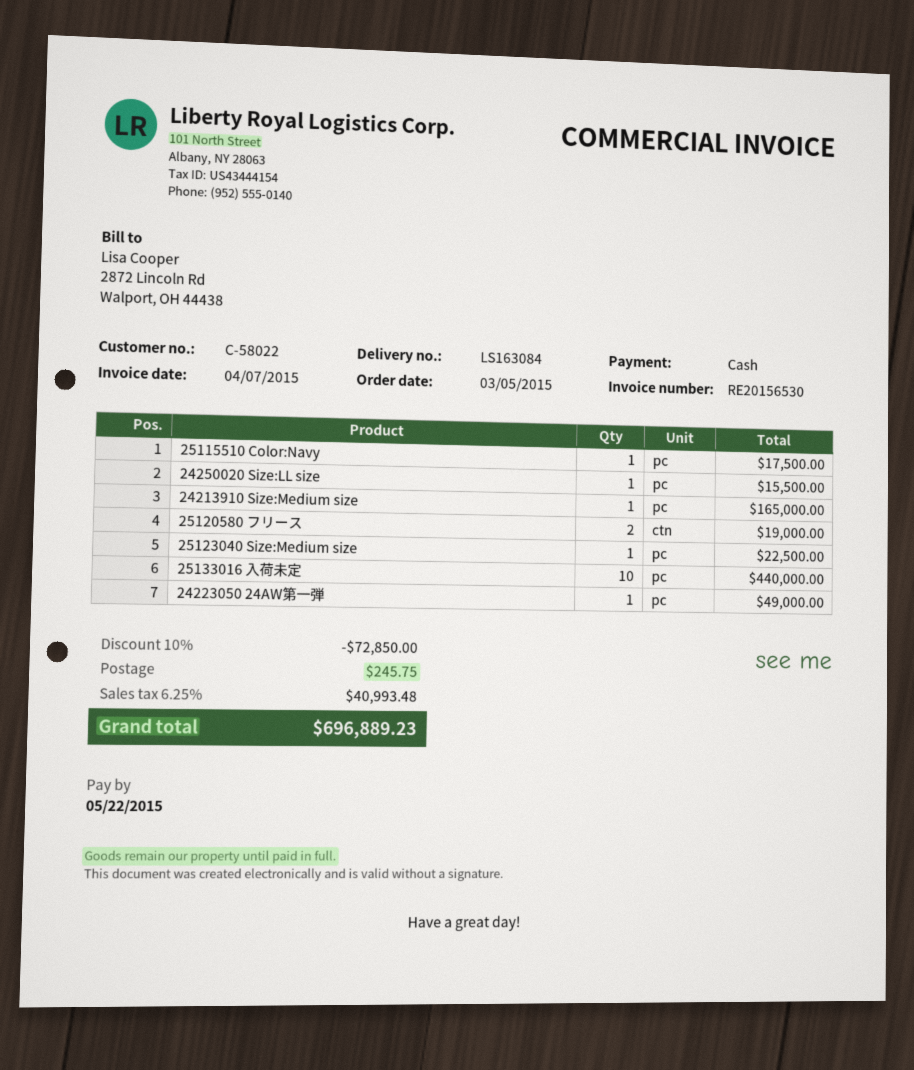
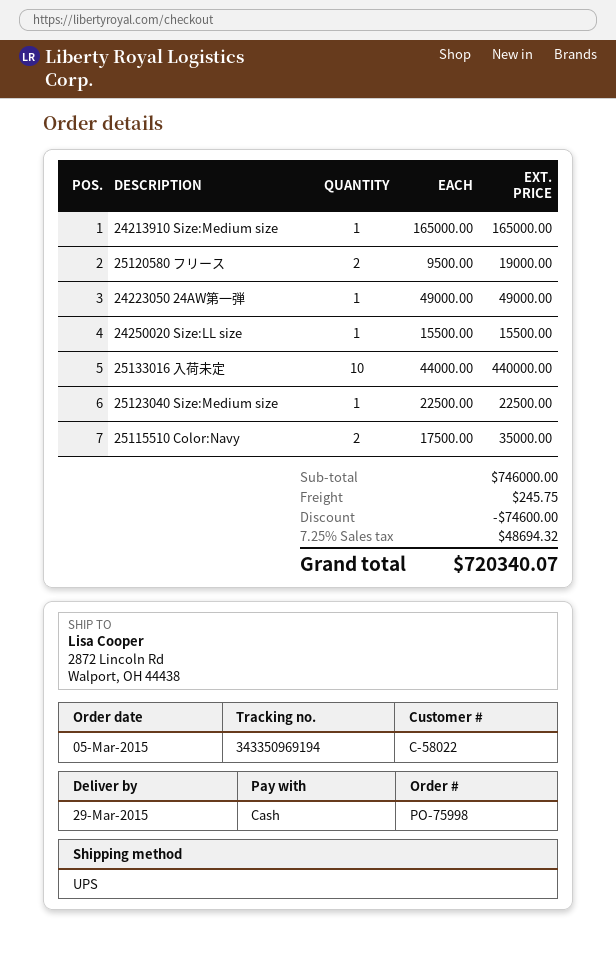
25115510 Color:Navy: 1 for 17500.00 -> 2 for 35000.00
discount: 72850.00 -> 74600.00
tax: 6.25% = 40993.48 -> 7.25% = 48694.32
total: 696889.23 -> 720340.07

